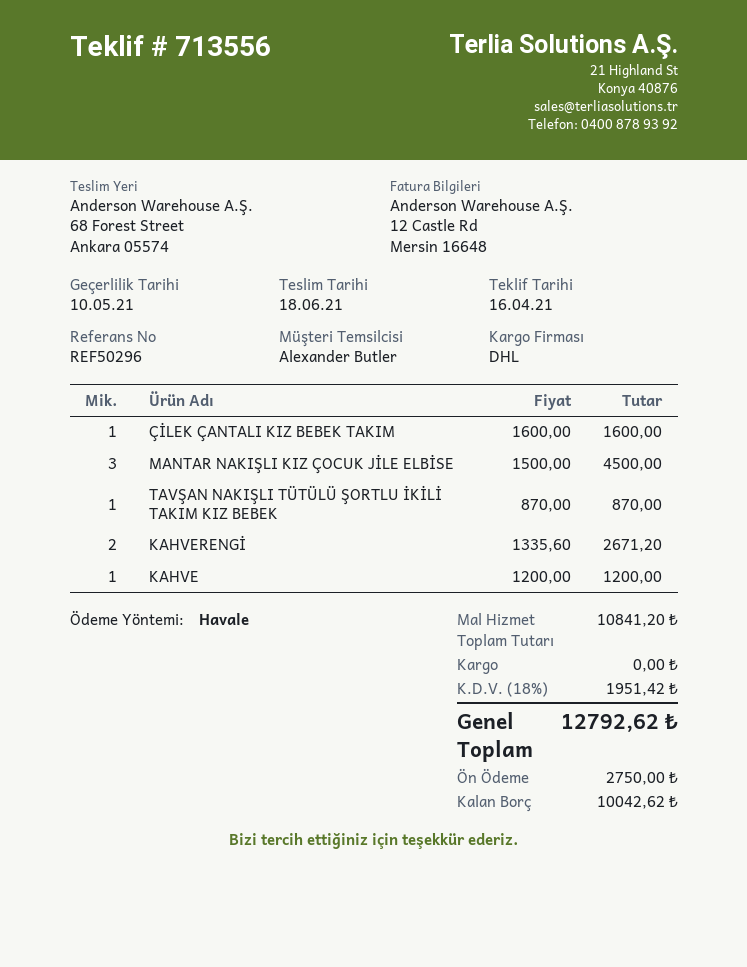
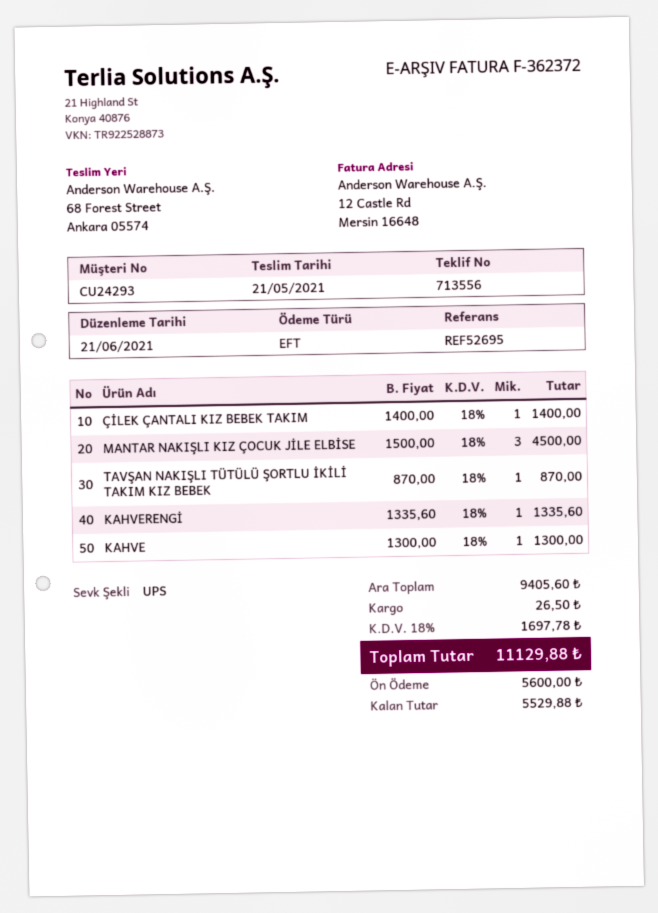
delivery date: 2021-06-18 -> 2021-05-21
reference: REF50296 -> REF52695
shipping method: DHL -> UPS
ÇİLEK ÇANTALI KIZ BEBEK TAKIM: 1 x 1600.00 = 1600.00 -> 1 x 1400.00 = 1400.00
KAHVERENGİ: 2 x 1335.60 = 2671.20 -> 1 x 1335.60 = 1335.60
KAHVE: 1 x 1200.00 = 1200.00 -> 1 x 1300.00 = 1300.00
subtotal: 10841.20 -> 9405.60
shipping: 0.00 -> 26.50
tax: 18% = 1951.42 -> 18% = 1697.78
total: 12792.62 -> 11129.88
deposit: 2750.00 -> 5600.00
balance: 10042.62 -> 5529.88

